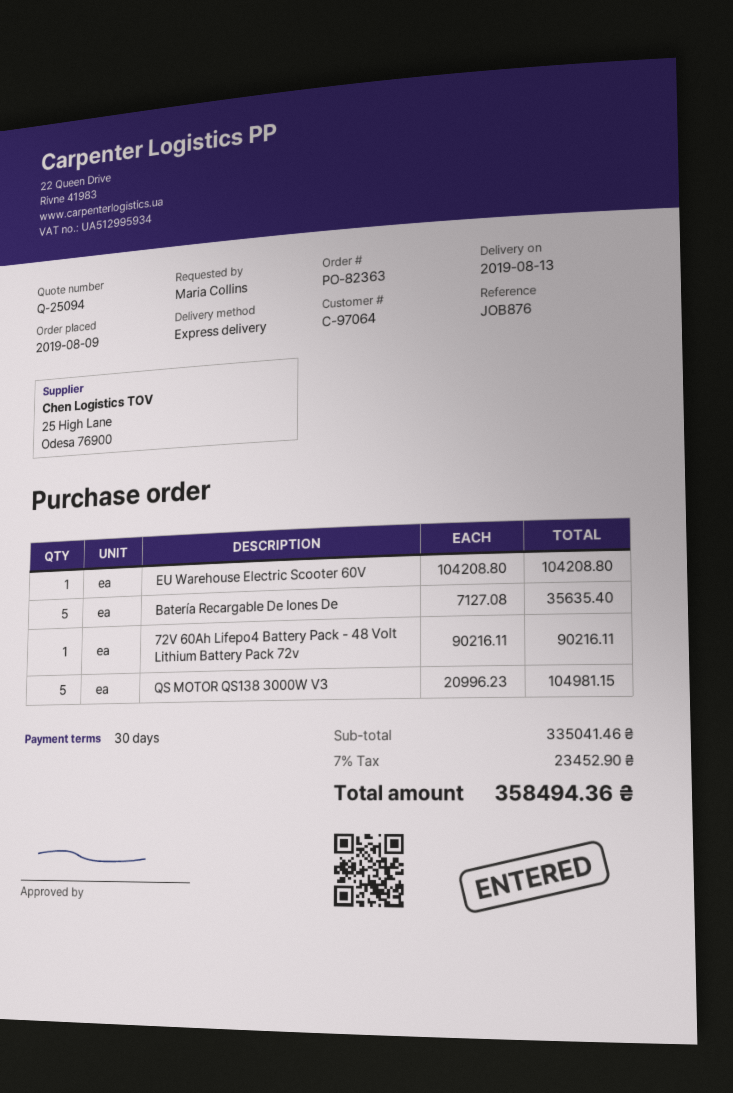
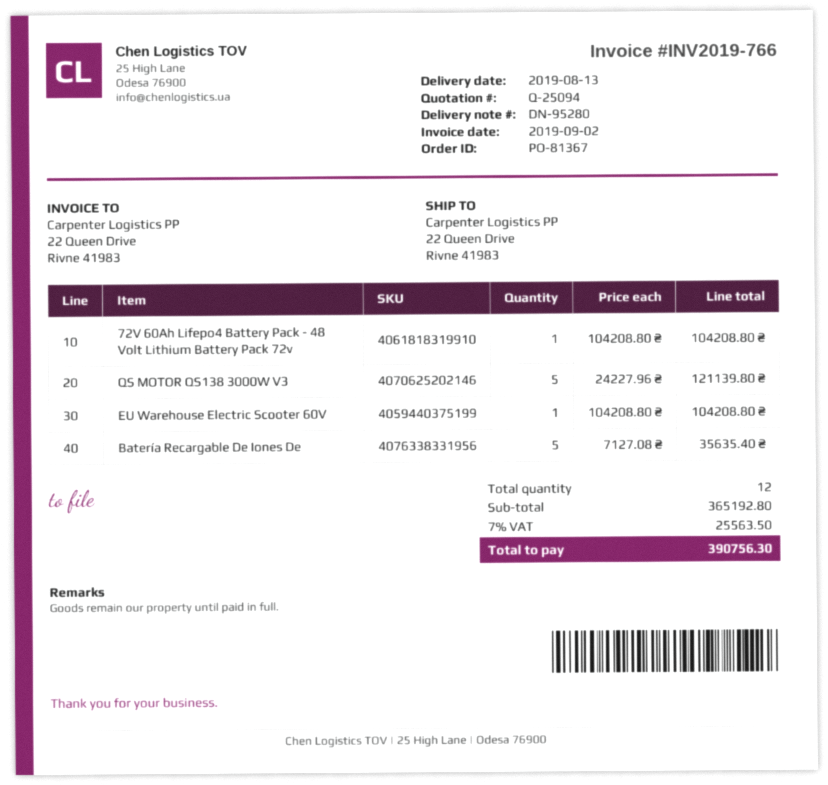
order number: PO-82363 -> PO-81367
72V 60Ah Lifepo4 Battery Pack - 48 Volt Lithium Battery Pack 72v: 1 x 90216.11 = 90216.11 -> 1 x 104208.80 = 104208.80
QS MOTOR QS138 3000W V3: 5 x 20996.23 = 104981.15 -> 5 x 24227.96 = 121139.80
subtotal: 335041.46 -> 365192.80
tax: 7% = 23452.90 -> 7% = 25563.50
total: 358494.36 -> 390756.30

